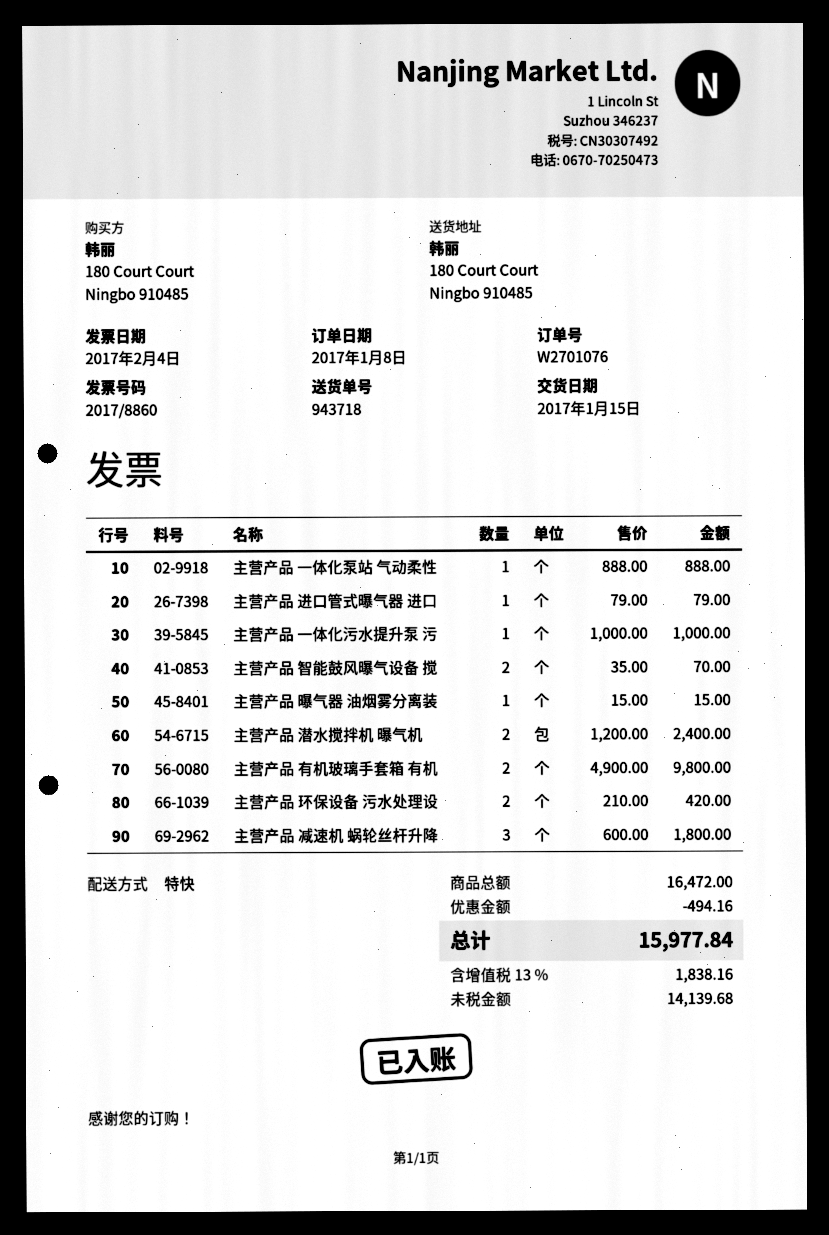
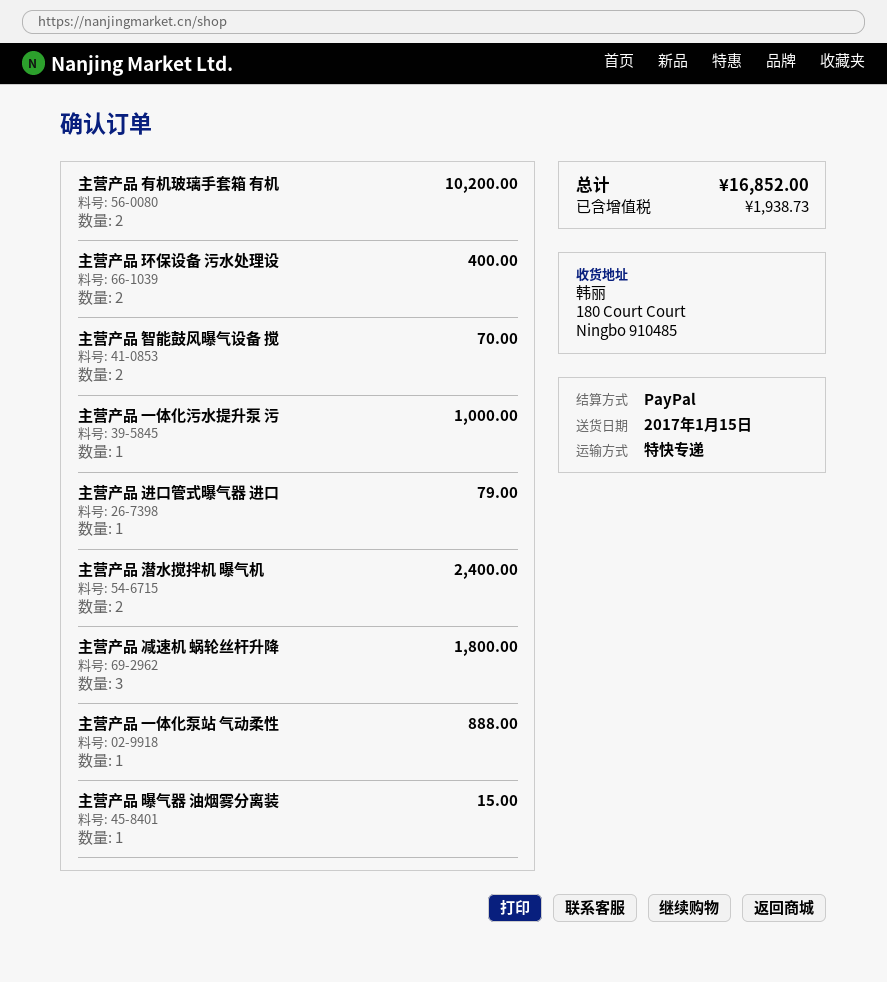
主营产品 有机玻璃手套箱 有机: 2 for 9800.00 -> 2 for 10200.00
主营产品 环保设备 污水处理设: 2 for 420.00 -> 2 for 400.00
discount: 494.16 -> none
tax: 1838.16 -> 1938.73
total: 15977.84 -> 16852.00

